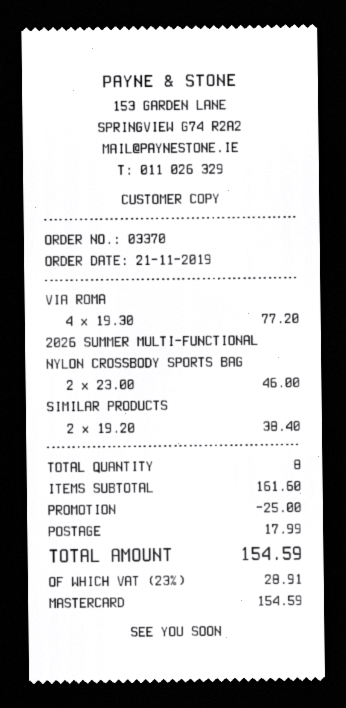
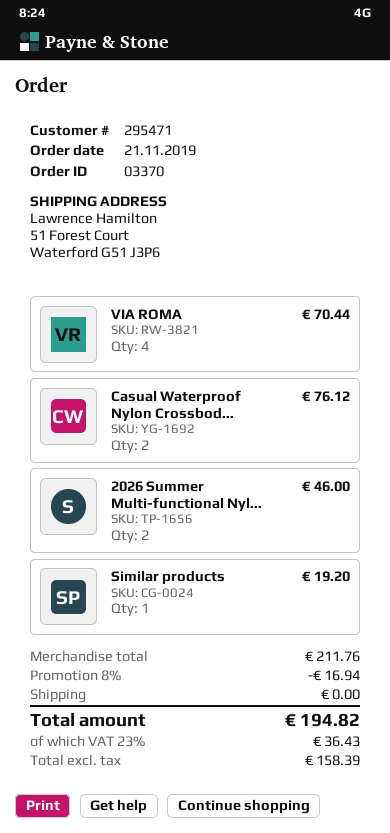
VIA ROMA: 4 for 77.20 -> 4 for 70.44
SIMILAR PRODUCTS: 2 for 38.40 -> 1 for 19.20
Casual Waterproof Nylon Crossbod...: none -> 2 for 76.12
subtotal: 161.60 -> 211.76
discount: 25.00 -> 16.94
shipping: 17.99 -> 0.00
tax: 23% = 28.91 -> 23% = 36.43
total: 154.59 -> 194.82

